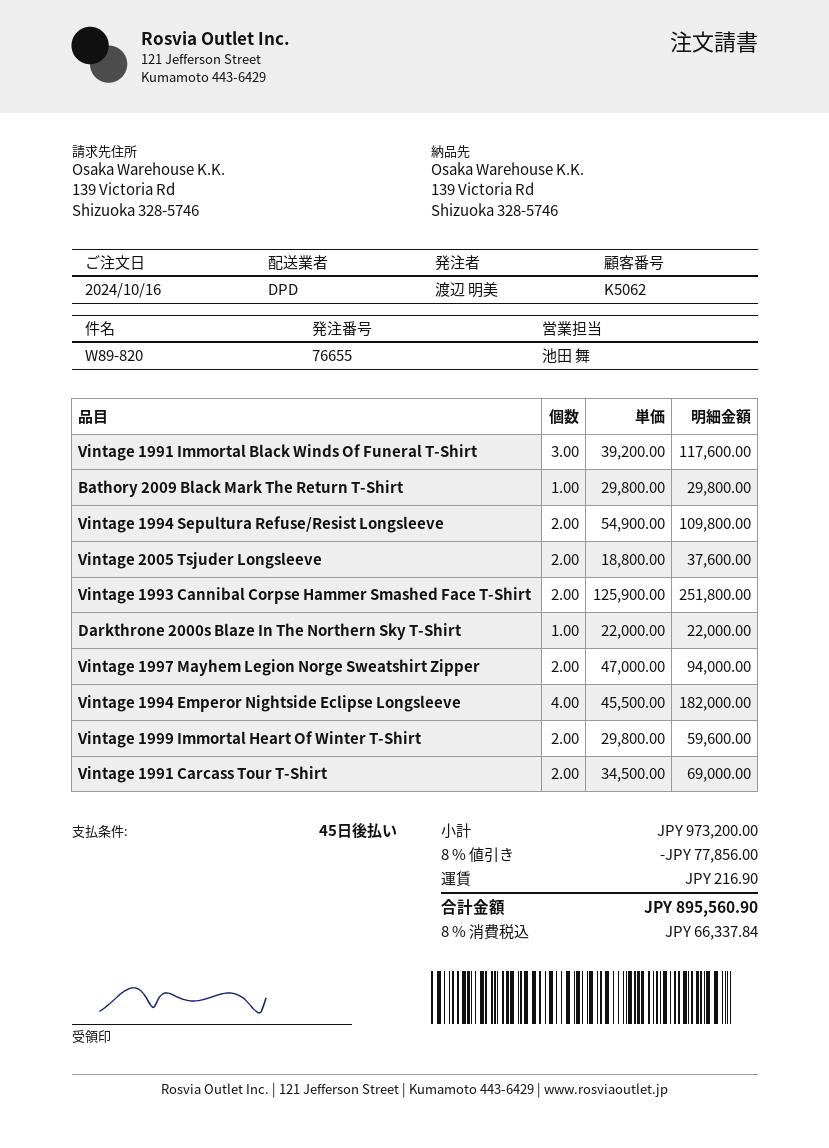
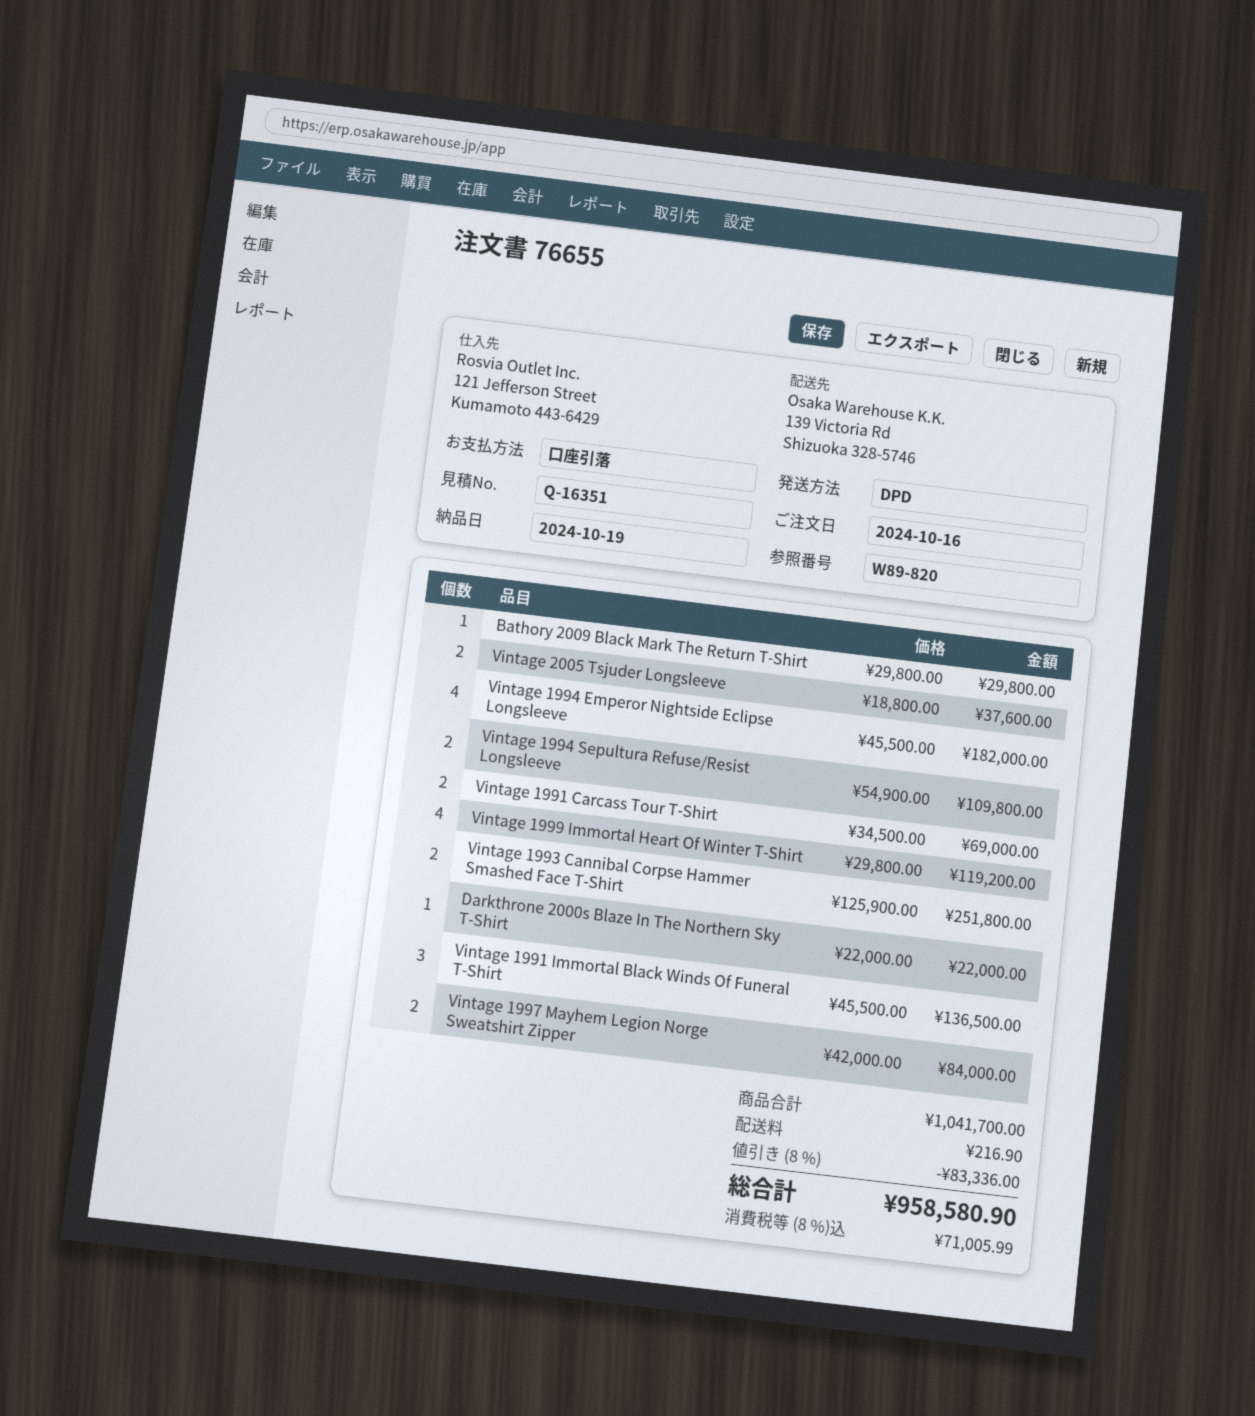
Vintage 1991 Immortal Black Winds Of Funeral T-Shirt: 3 x 39200.00 = 117600.00 -> 3 x 45500.00 = 136500.00
Vintage 1997 Mayhem Legion Norge Sweatshirt Zipper: 2 x 47000.00 = 94000.00 -> 2 x 42000.00 = 84000.00
Vintage 1999 Immortal Heart Of Winter T-Shirt: 2 x 29800.00 = 59600.00 -> 4 x 29800.00 = 119200.00
subtotal: 973200.00 -> 1041700.00
discount: 8% = 77856.00 -> 8% = 83336.00
tax: 8% = 66337.84 -> 8% = 71005.99
total: 895560.90 -> 958580.90

